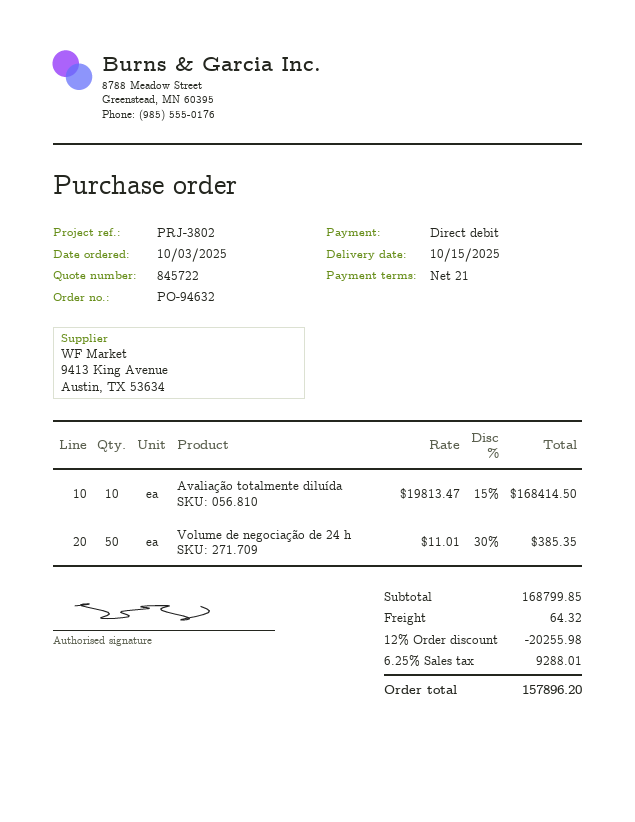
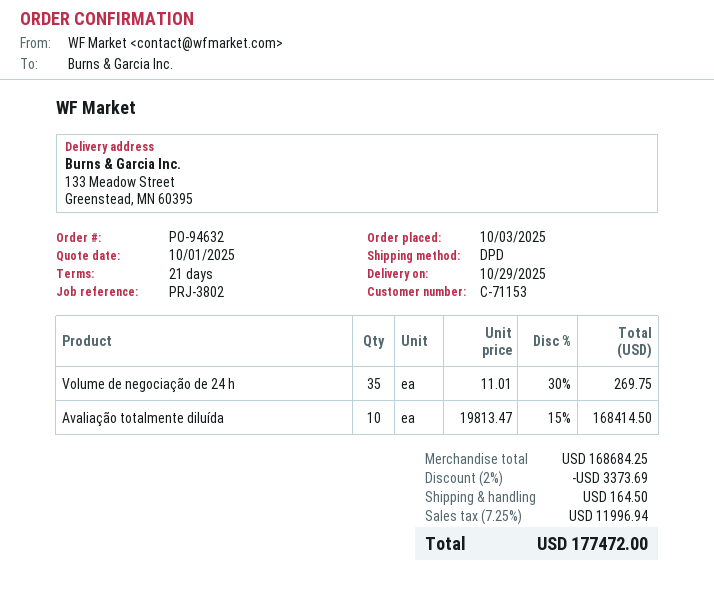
delivery date: 2025-10-15 -> 2025-10-29
Volume de negociação de 24 h: 50 x 11.01 - 30% = 385.35 -> 35 x 11.01 - 30% = 269.75
subtotal: 168799.85 -> 168684.25
discount: 12% = 20255.98 -> 2% = 3373.69
shipping: 64.32 -> 164.50
tax: 6.25% = 9288.01 -> 7.25% = 11996.94
total: 157896.20 -> 177472.00

